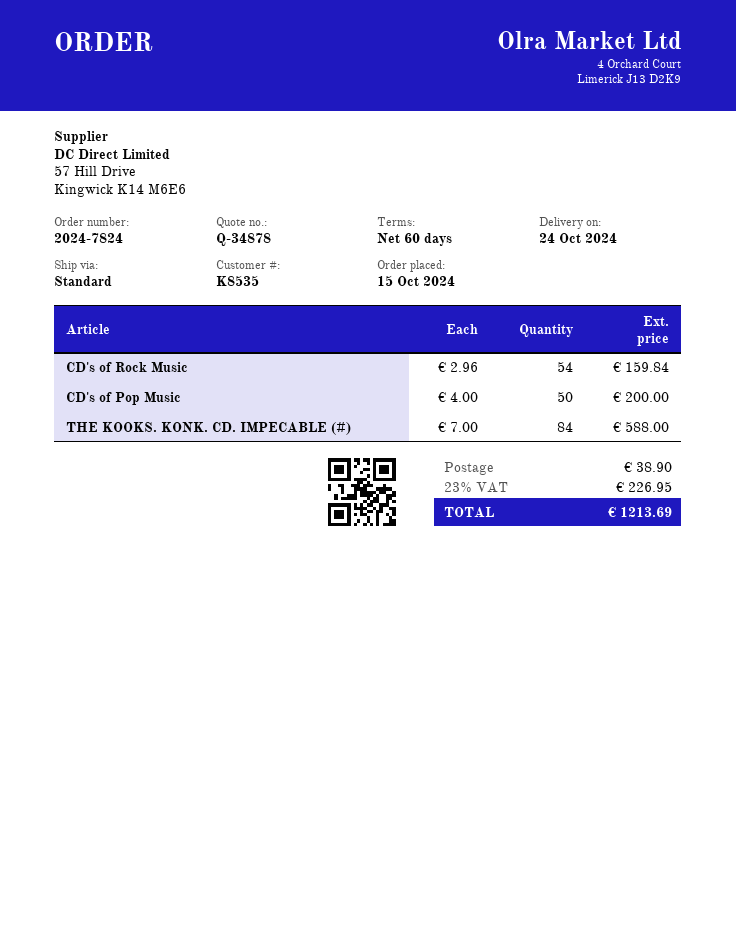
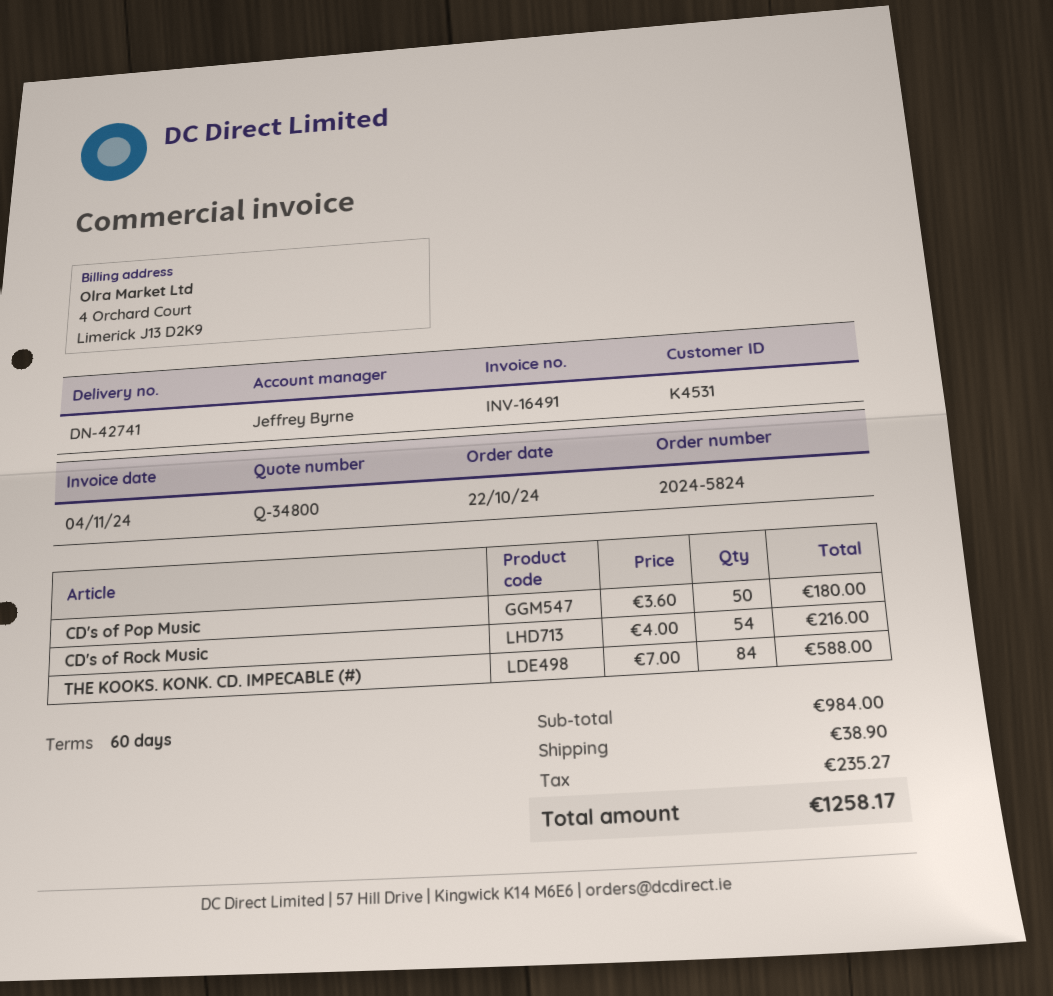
quote number: Q-34878 -> Q-34800
order number: 2024-7824 -> 2024-5824
order date: 2024-10-15 -> 2024-10-22
customer number: K8535 -> K4531
CD's of Rock Music: 54 x 2.96 = 159.84 -> 54 x 4.00 = 216.00
CD's of Pop Music: 50 x 4.00 = 200.00 -> 50 x 3.60 = 180.00
tax: 226.95 -> 235.27
total: 1213.69 -> 1258.17

